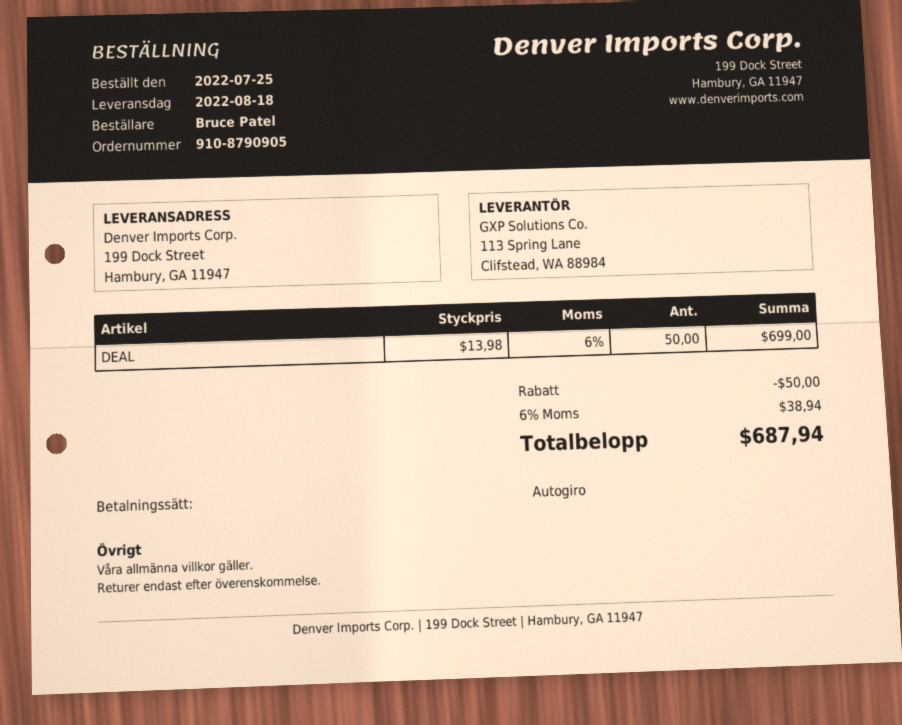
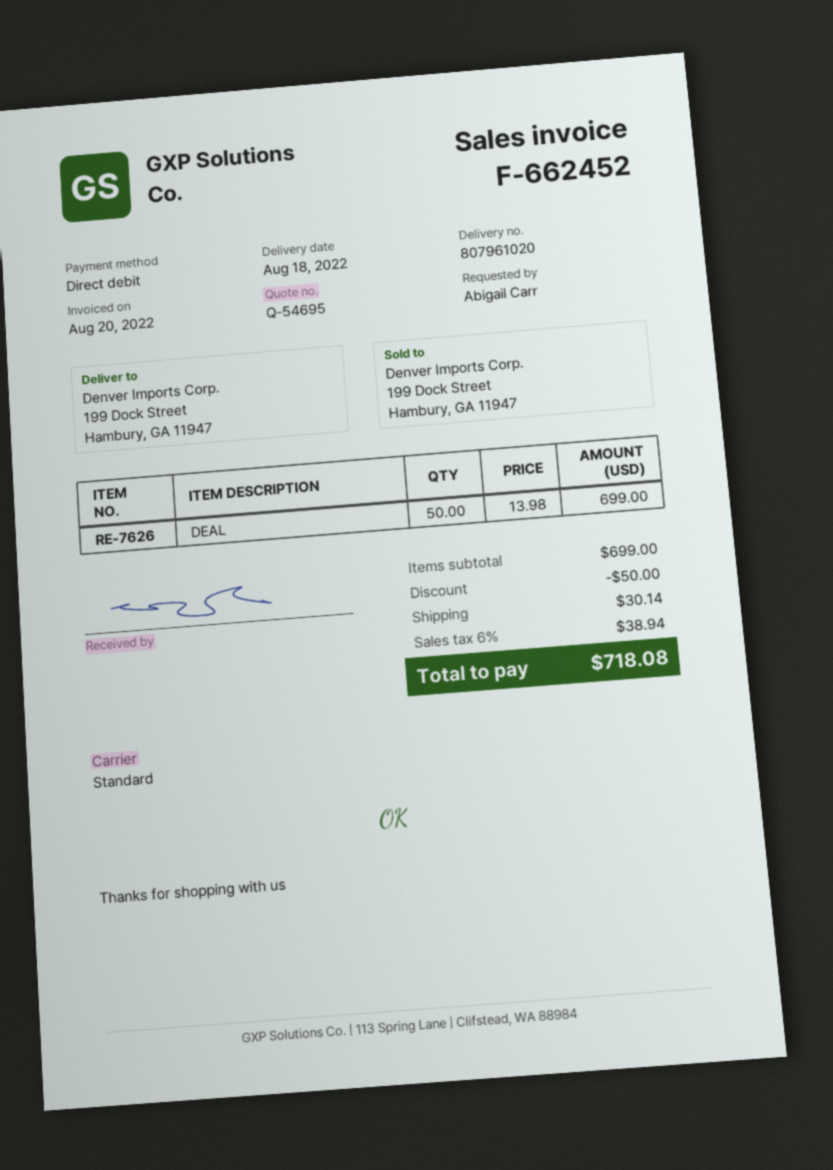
ordered by: Bruce Patel -> Abigail Carr
shipping: none -> 30.14
total: 687.94 -> 718.08

